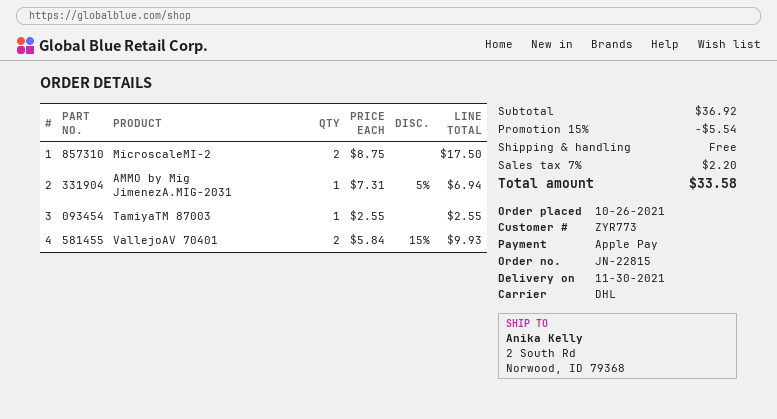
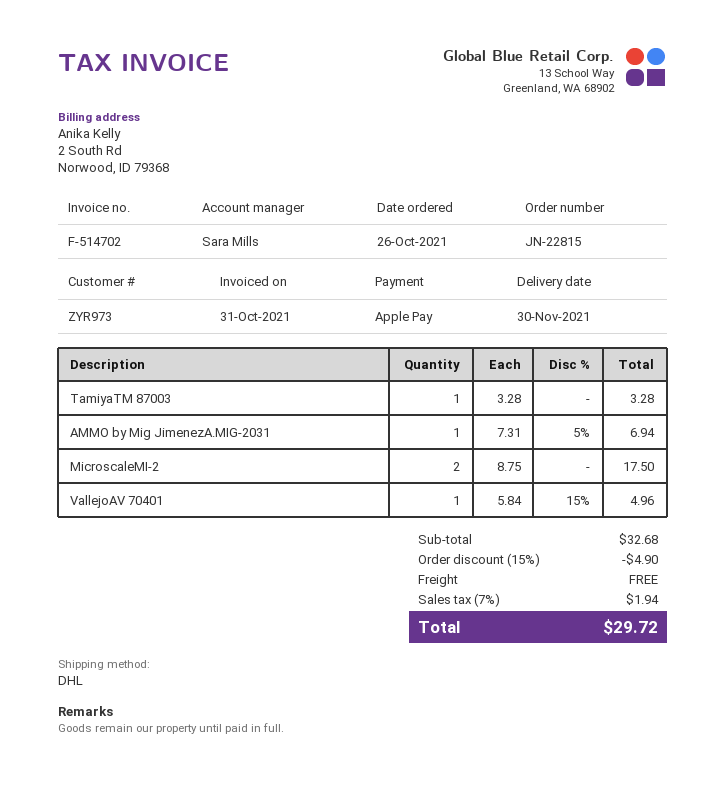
customer number: ZYR773 -> ZYR973
TamiyaTM 87003: 1 x 2.55 = 2.55 -> 1 x 3.28 = 3.28
VallejoAV 70401: 2 x 5.84 - 15% = 9.93 -> 1 x 5.84 - 15% = 4.96
subtotal: 36.92 -> 32.68
discount: 15% = 5.54 -> 15% = 4.90
tax: 7% = 2.20 -> 7% = 1.94
total: 33.58 -> 29.72

